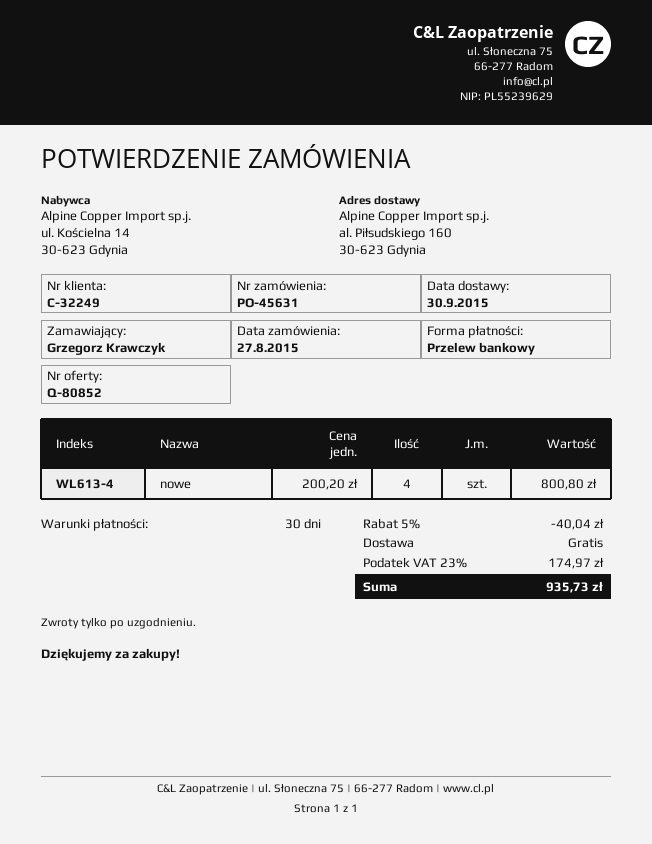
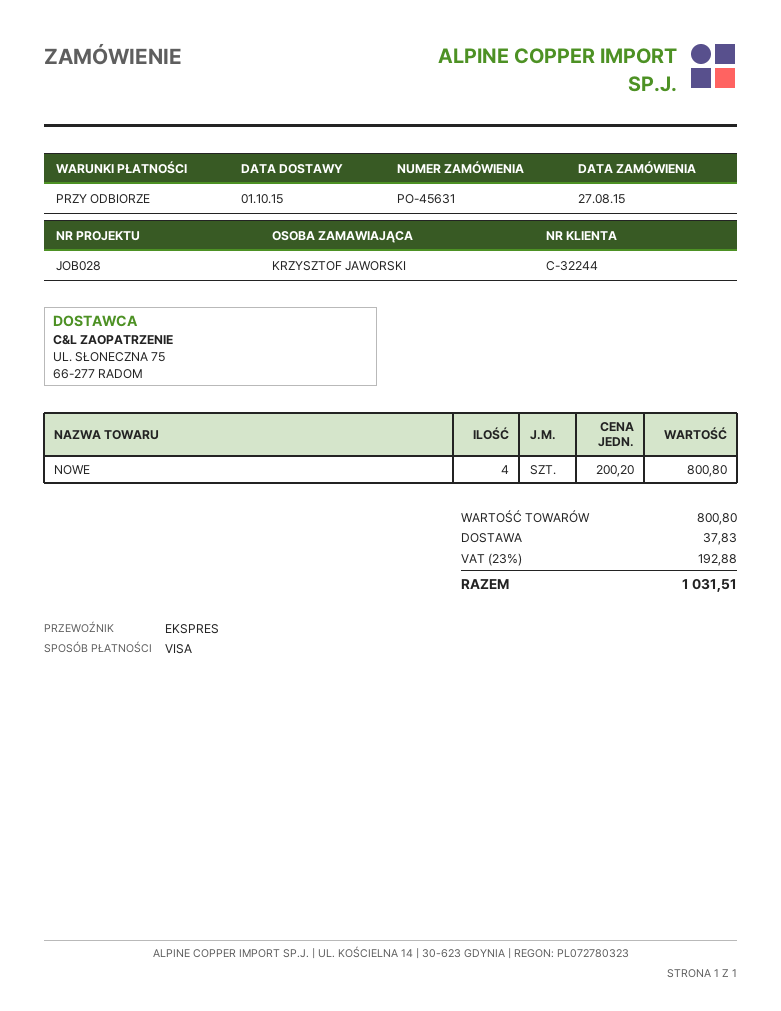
delivery date: 2015-09-30 -> 2015-10-01
payment terms: 30 days -> on receipt
customer number: C-32249 -> C-32244
ordered by: Grzegorz Krawczyk -> KRZYSZTOF JAWORSKI
payment method: bank transfer -> Visa
discount: 5% = 40.04 -> none
shipping: 0.00 -> 37.83
tax: 23% = 174.97 -> 23% = 192.88
total: 935.73 -> 1031.51

